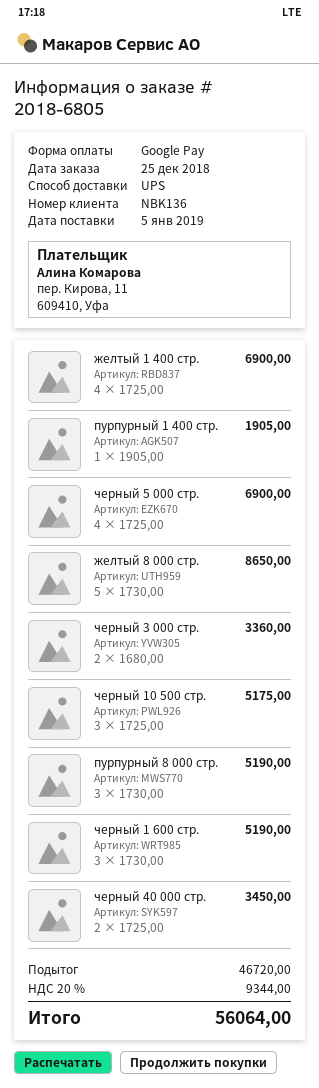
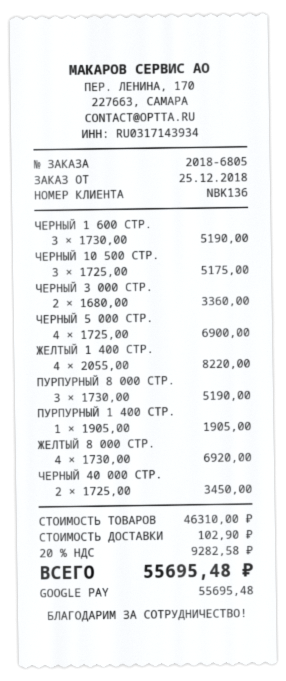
желтый 1 400 стр.: 4 x 1725.00 = 6900.00 -> 4 x 2055.00 = 8220.00
желтый 8 000 стр.: 5 x 1730.00 = 8650.00 -> 4 x 1730.00 = 6920.00
subtotal: 46720.00 -> 46310.00
shipping: none -> 102.90
tax: 20% = 9344.00 -> 20% = 9282.58
total: 56064.00 -> 55695.48

